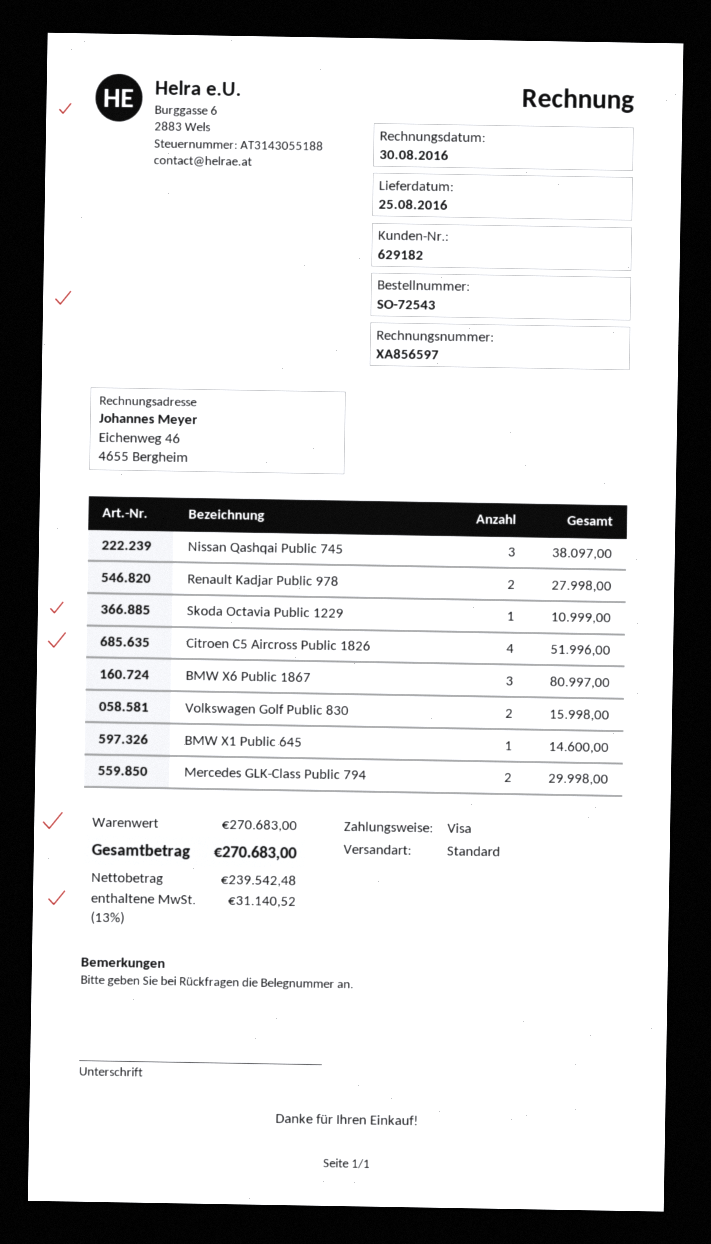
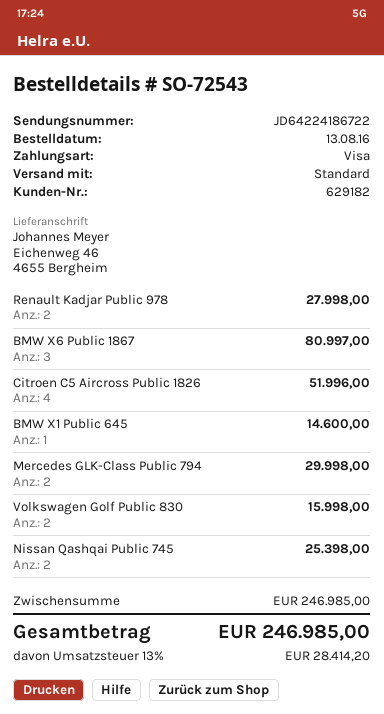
Nissan Qashqai Public 745: 3 for 38097.00 -> 2 for 25398.00
Skoda Octavia Public 1229: 1 for 10999.00 -> none
subtotal: 270683.00 -> 246985.00
tax: 13% = 31140.52 -> 13% = 28414.20
total: 270683.00 -> 246985.00

